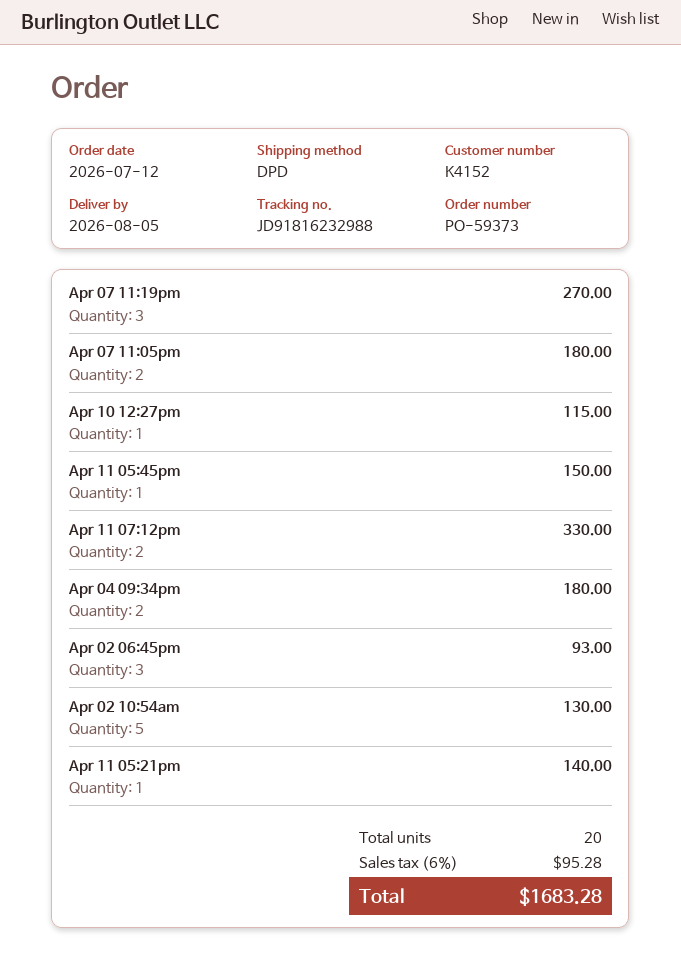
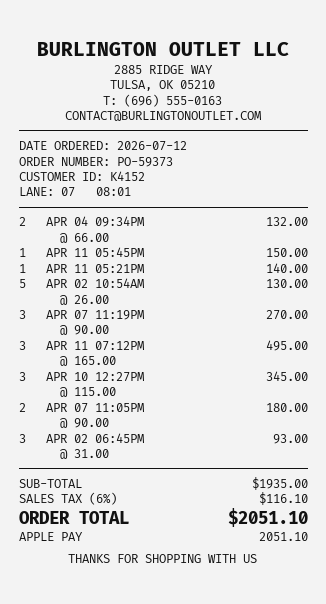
Apr 10 12:27pm: 1 for 115.00 -> 3 for 345.00
Apr 11 07:12pm: 2 for 330.00 -> 3 for 495.00
Apr 04 09:34pm: 2 for 180.00 -> 2 for 132.00
tax: 6% = 95.28 -> 6% = 116.10
total: 1683.28 -> 2051.10

